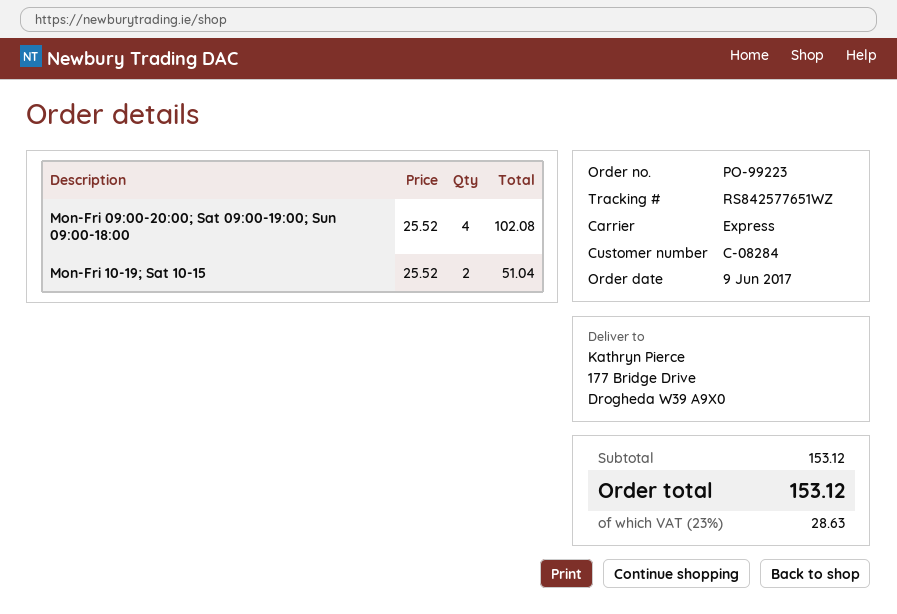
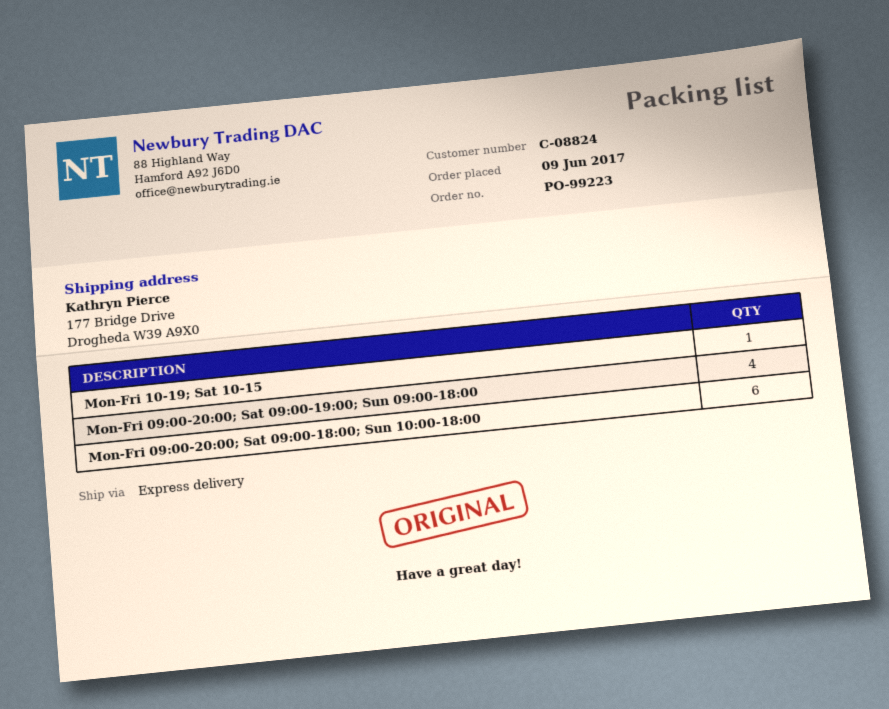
customer number: C-08284 -> C-08824
Mon-Fri 10-19; Sat 10-15: 2 -> 1
Mon-Fri 09:00-20:00; Sat 09:00-18:00; Sun 10:00-18:00: none -> 6

